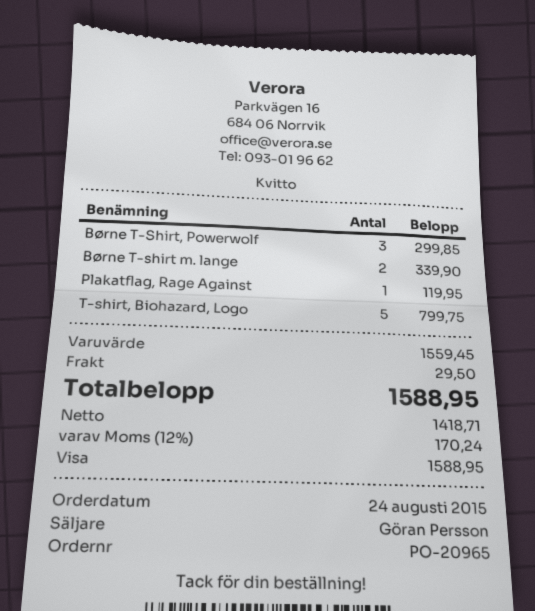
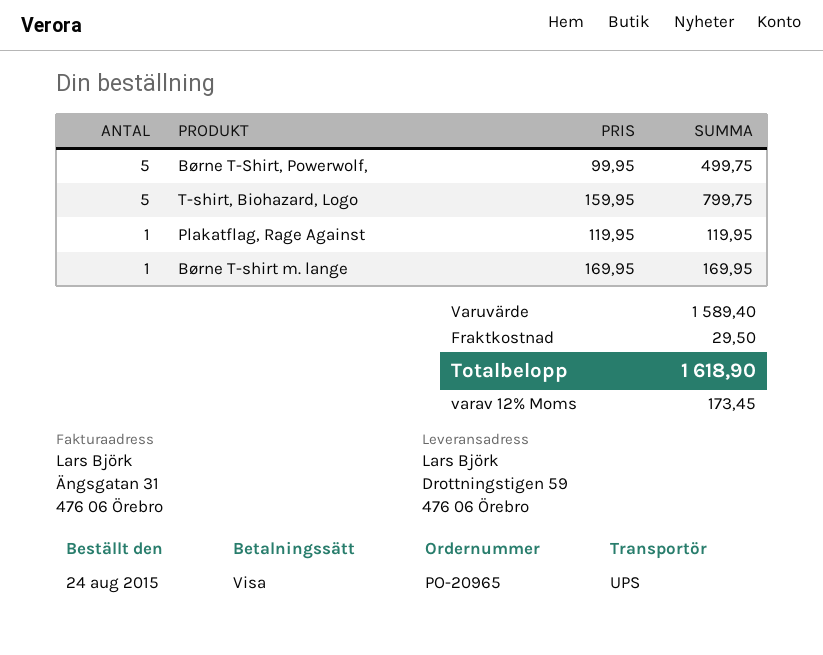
Børne T-Shirt, Powerwolf: 3 for 299.85 -> 5 for 499.75
Børne T-shirt m. lange: 2 for 339.90 -> 1 for 169.95
subtotal: 1559.45 -> 1589.40
tax: 12% = 170.24 -> 12% = 173.45
total: 1588.95 -> 1618.90

